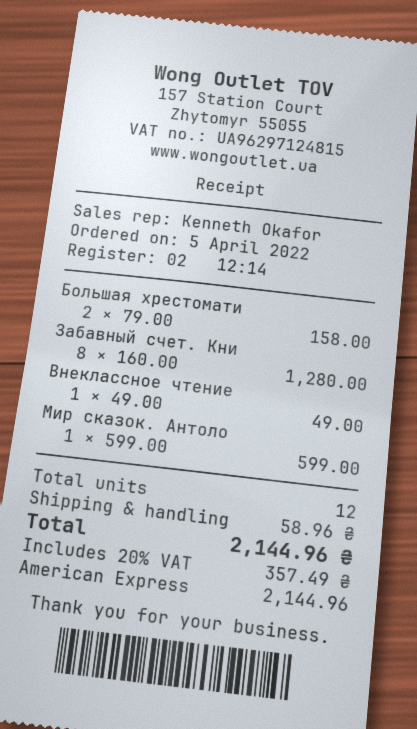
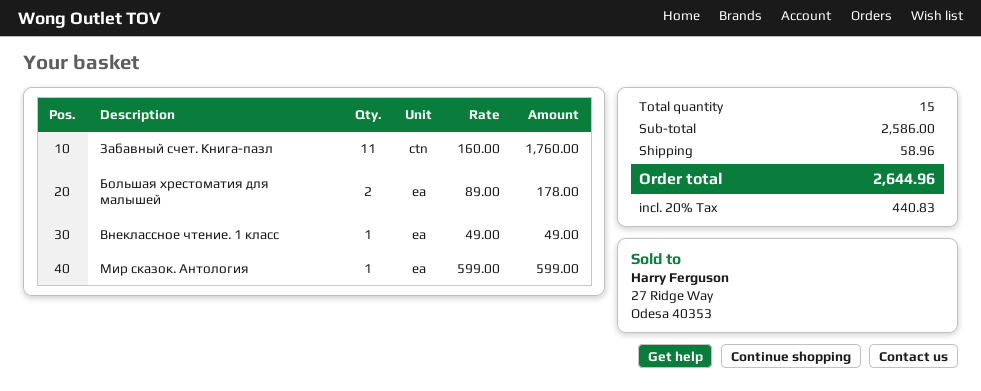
Большая хрестомати: 2 x 79.00 = 158.00 -> 2 x 89.00 = 178.00
Забавный счет. Кни: 8 x 160.00 = 1280.00 -> 11 x 160.00 = 1760.00
total quantity: 12 -> 15
tax: 20% = 357.49 -> 20% = 440.83
total: 2144.96 -> 2644.96

